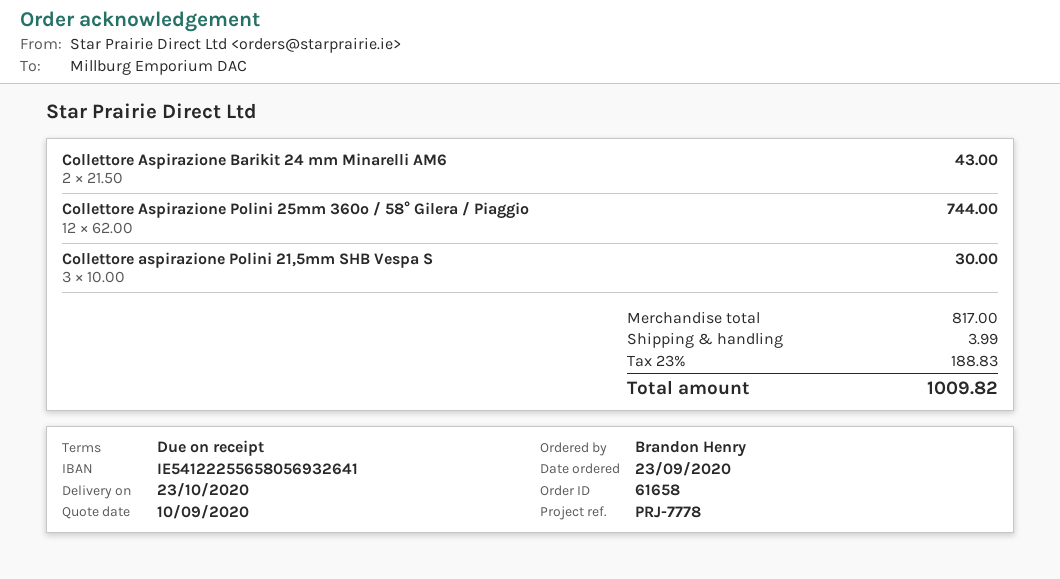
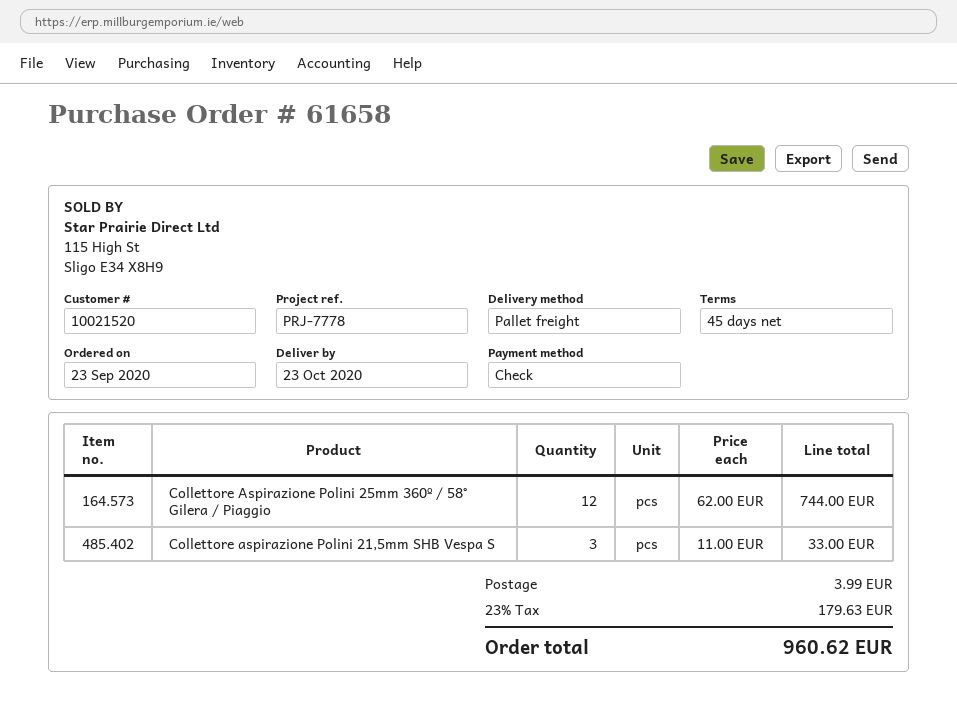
payment terms: on receipt -> 45 days
Collettore Aspirazione Barikit 24 mm Minarelli AM6: 2 x 21.50 = 43.00 -> none
Collettore aspirazione Polini 21,5mm SHB Vespa S: 3 x 10.00 = 30.00 -> 3 x 11.00 = 33.00
tax: 23% = 188.83 -> 23% = 179.63
total: 1009.82 -> 960.62

